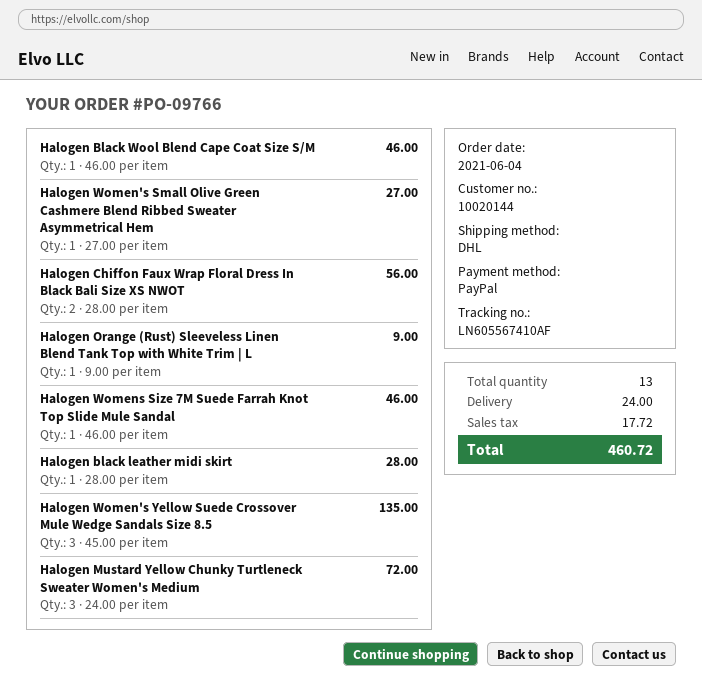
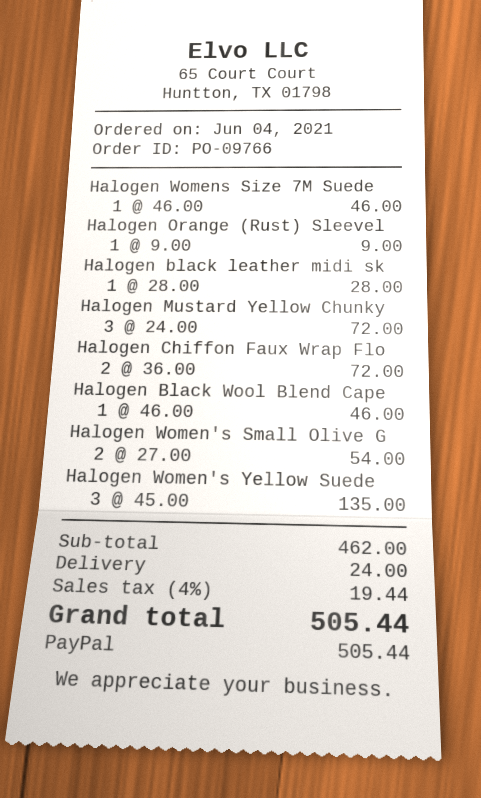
Halogen Women's Small Olive Green Cashmere Blend Ribbed Sweater Asymmetrical Hem: 1 x 27.00 = 27.00 -> 2 x 27.00 = 54.00
Halogen Chiffon Faux Wrap Floral Dress In Black Bali Size XS NWOT: 2 x 28.00 = 56.00 -> 2 x 36.00 = 72.00
tax: 17.72 -> 19.44
total: 460.72 -> 505.44

